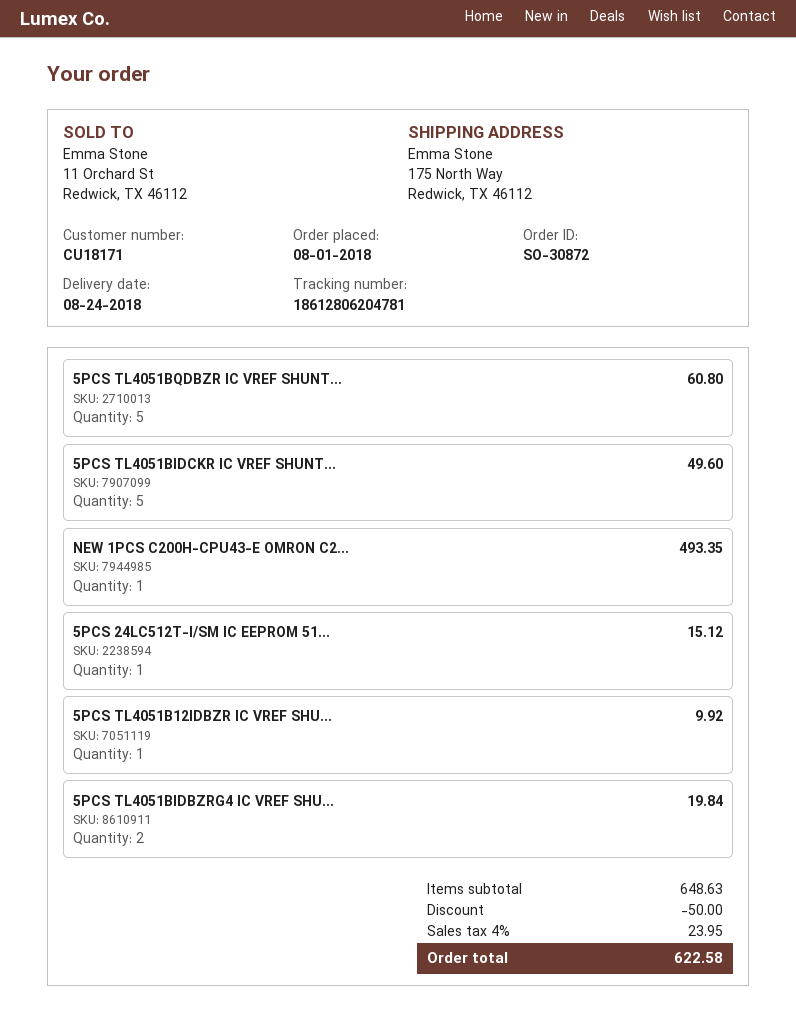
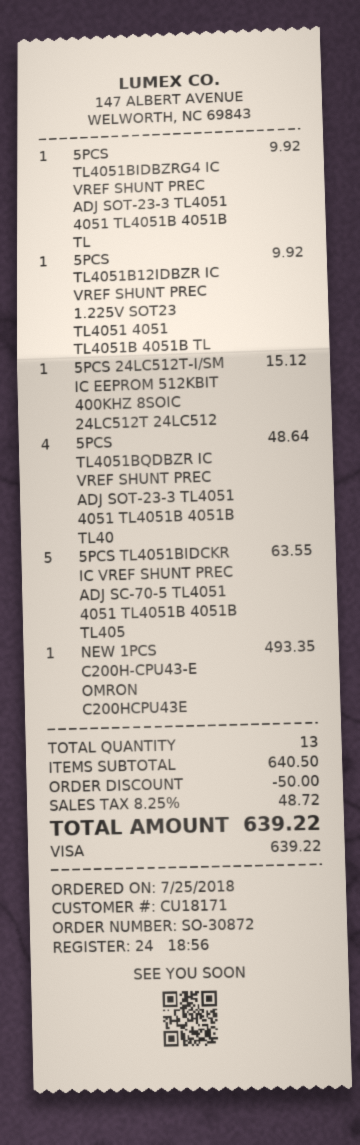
order date: 2018-08-01 -> 2018-07-25
5PCS TL4051BQDBZR IC VREF SHUNT...: 5 for 60.80 -> 4 for 48.64
5PCS TL4051BIDCKR IC VREF SHUNT...: 5 for 49.60 -> 5 for 63.55
5PCS TL4051BIDBZRG4 IC VREF SHU...: 2 for 19.84 -> 1 for 9.92
subtotal: 648.63 -> 640.50
tax: 4% = 23.95 -> 8.25% = 48.72
total: 622.58 -> 639.22

